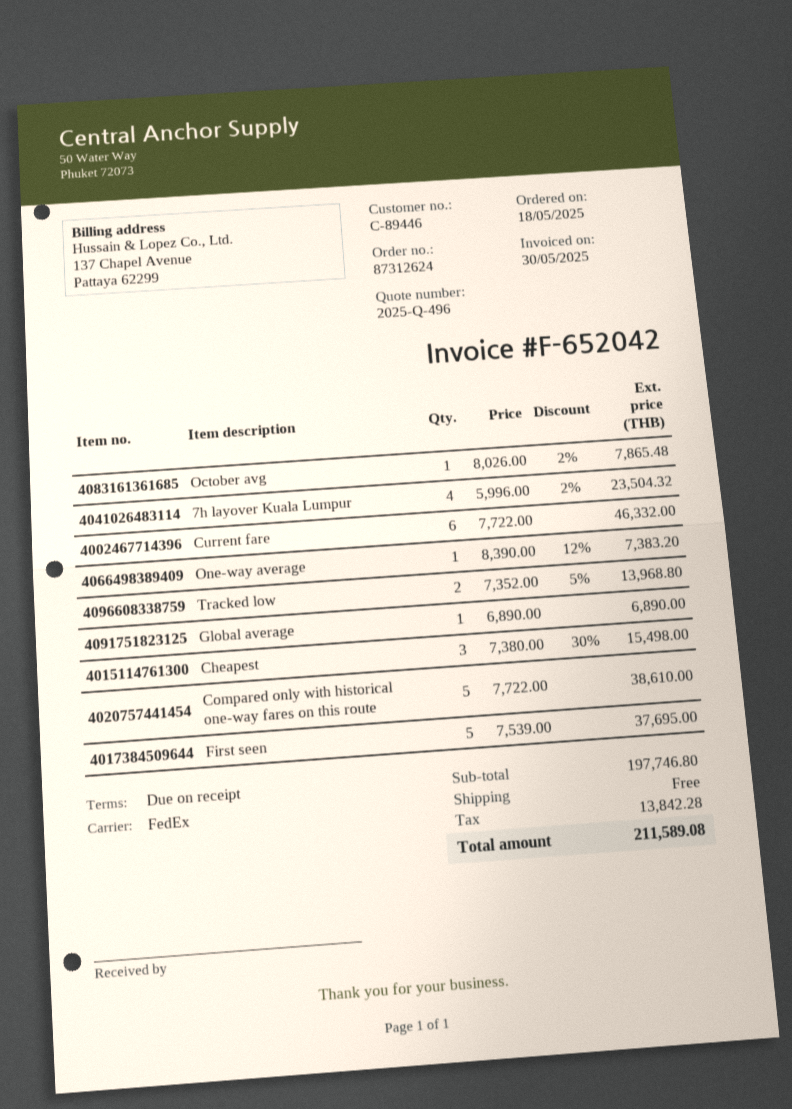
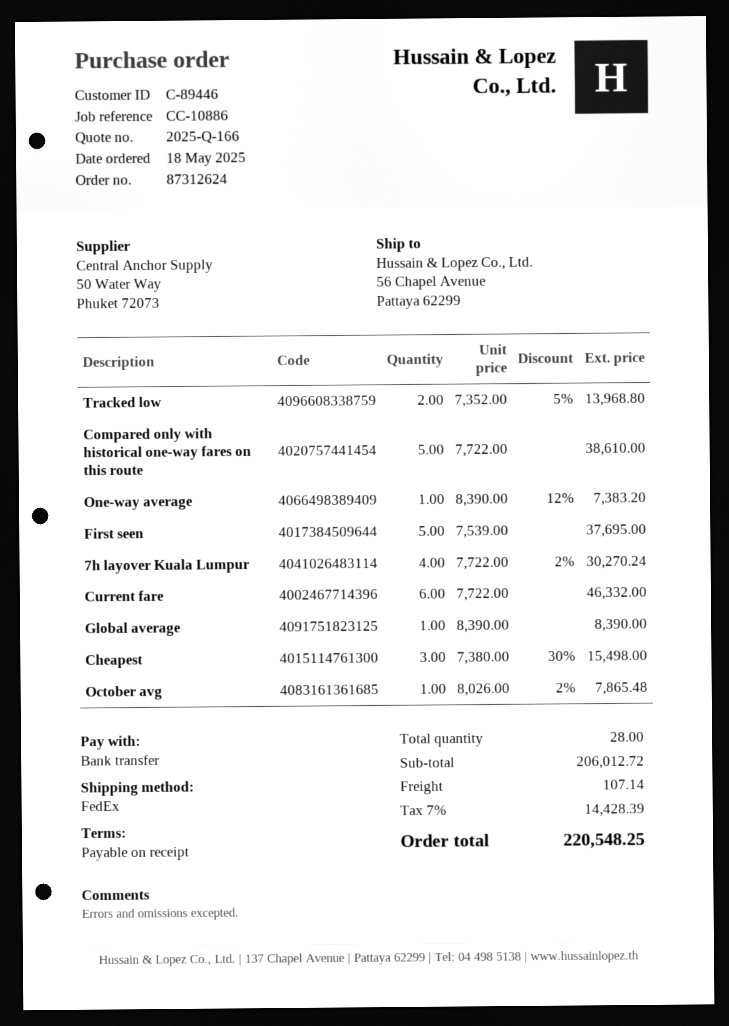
quote number: 2025-Q-496 -> 2025-Q-166
7h layover Kuala Lumpur: 4 x 5996.00 - 2% = 23504.32 -> 4 x 7722.00 - 2% = 30270.24
Global average: 1 x 6890.00 = 6890.00 -> 1 x 8390.00 = 8390.00
subtotal: 197746.80 -> 206012.72
shipping: 0.00 -> 107.14
tax: 13842.28 -> 14428.39
total: 211589.08 -> 220548.25

